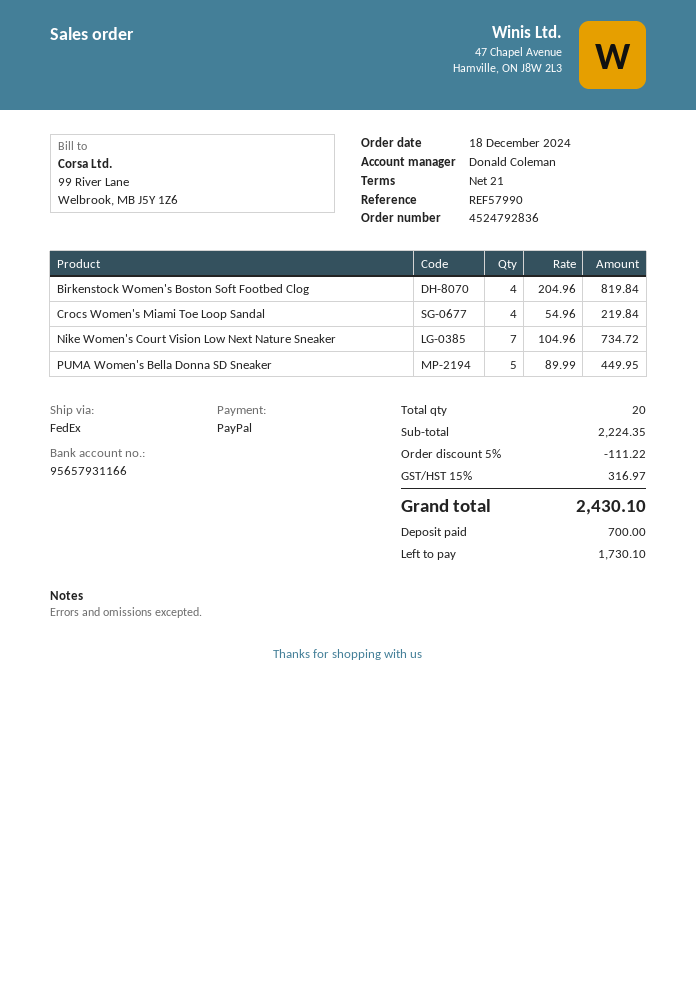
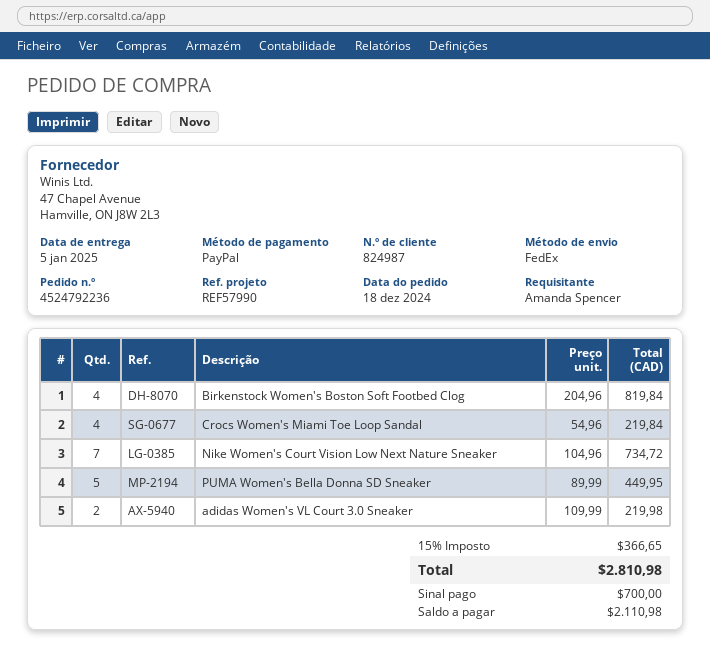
order number: 4524792836 -> 4524792236
adidas Women's VL Court 3.0 Sneaker: none -> 2 x 109.99 = 219.98
discount: 5% = 111.22 -> none
tax: 15% = 316.97 -> 15% = 366.65
total: 2430.10 -> 2810.98
balance: 1730.10 -> 2110.98

